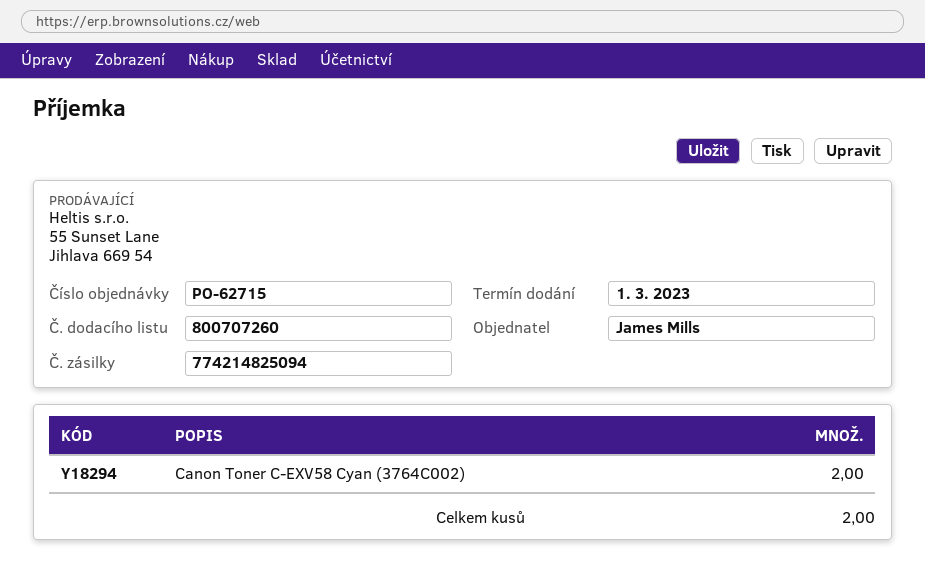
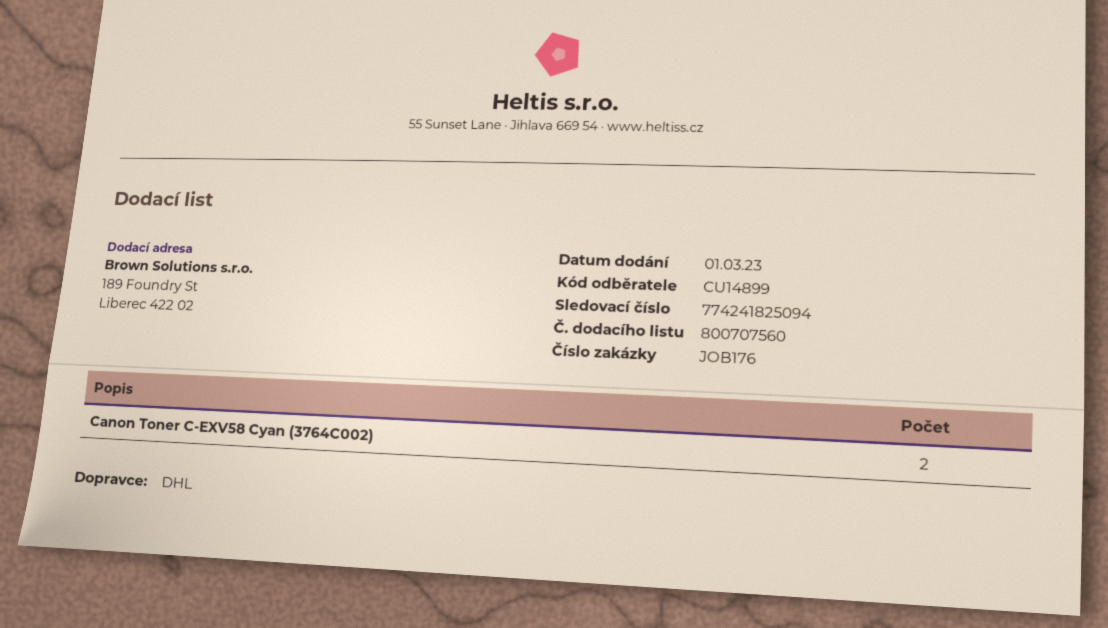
delivery note number: 800707260 -> 800707560
tracking number: 774214825094 -> 774241825094

